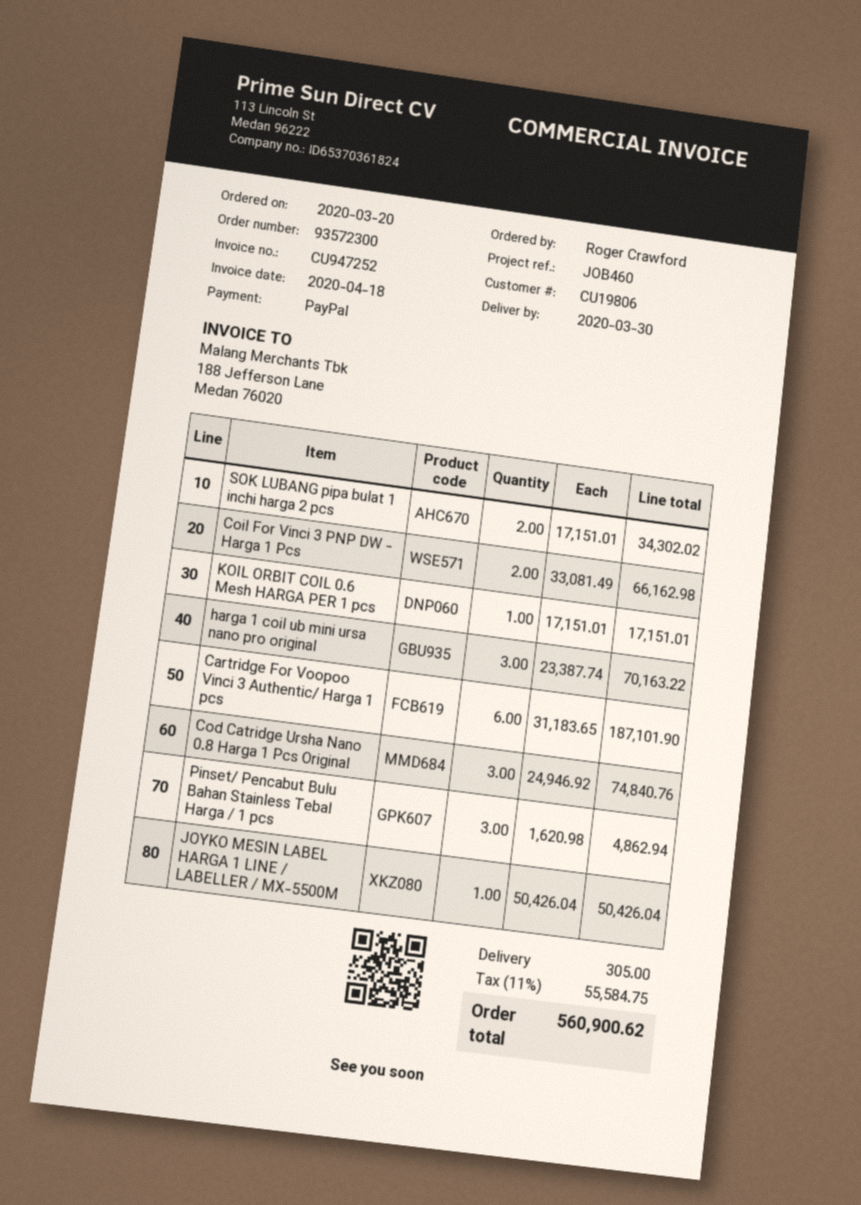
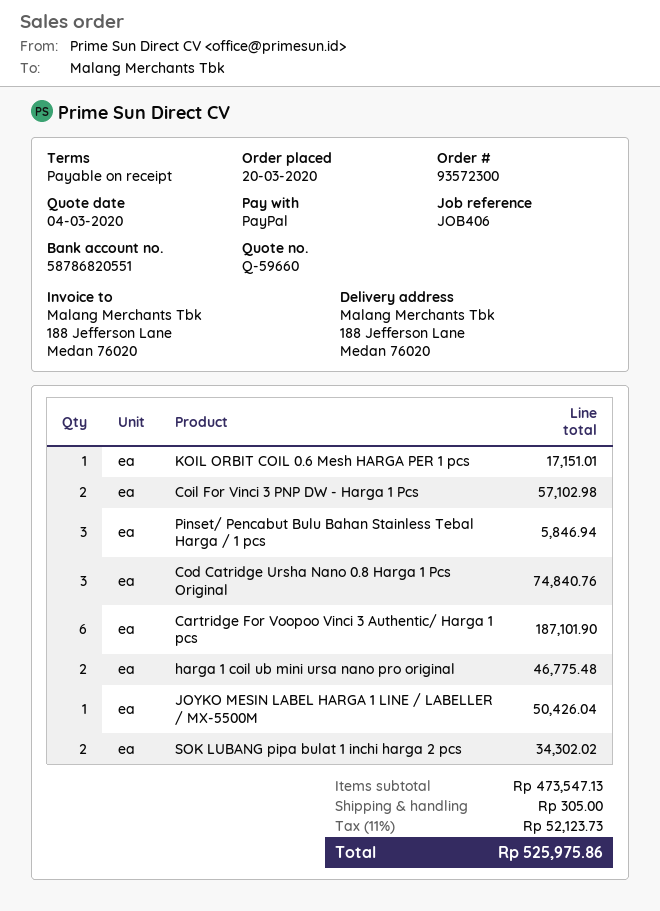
reference: JOB460 -> JOB406
Coil For Vinci 3 PNP DW - Harga 1 Pcs: 2 for 66162.98 -> 2 for 57102.98
harga 1 coil ub mini ursa nano pro original: 3 for 70163.22 -> 2 for 46775.48
Pinset/ Pencabut Bulu Bahan Stainless Tebal Harga / 1 pcs: 3 for 4862.94 -> 3 for 5846.94
tax: 11% = 55584.75 -> 11% = 52123.73
total: 560900.62 -> 525975.86

